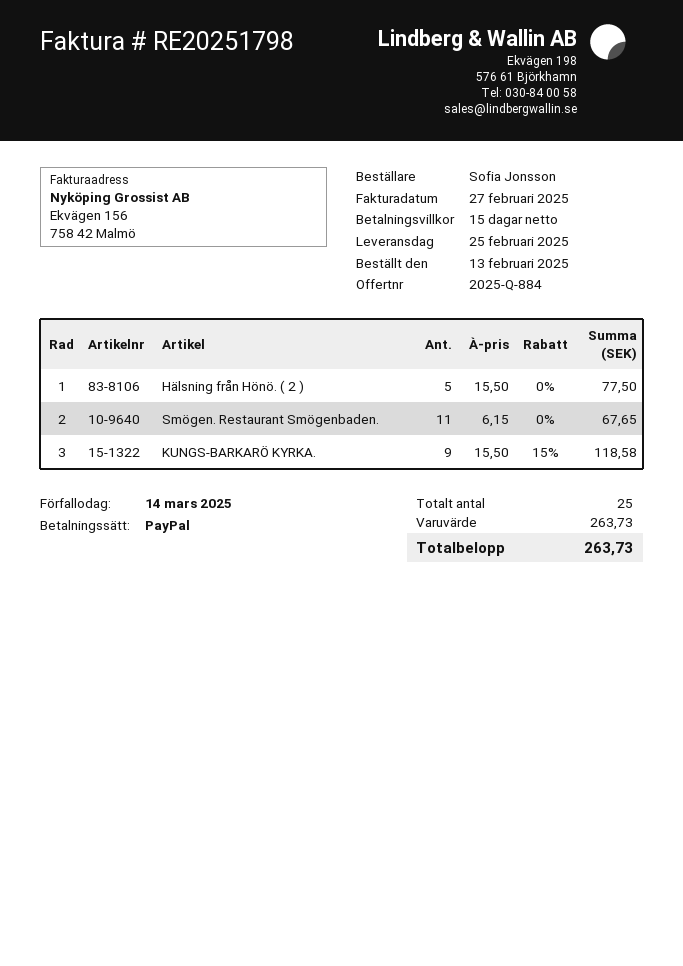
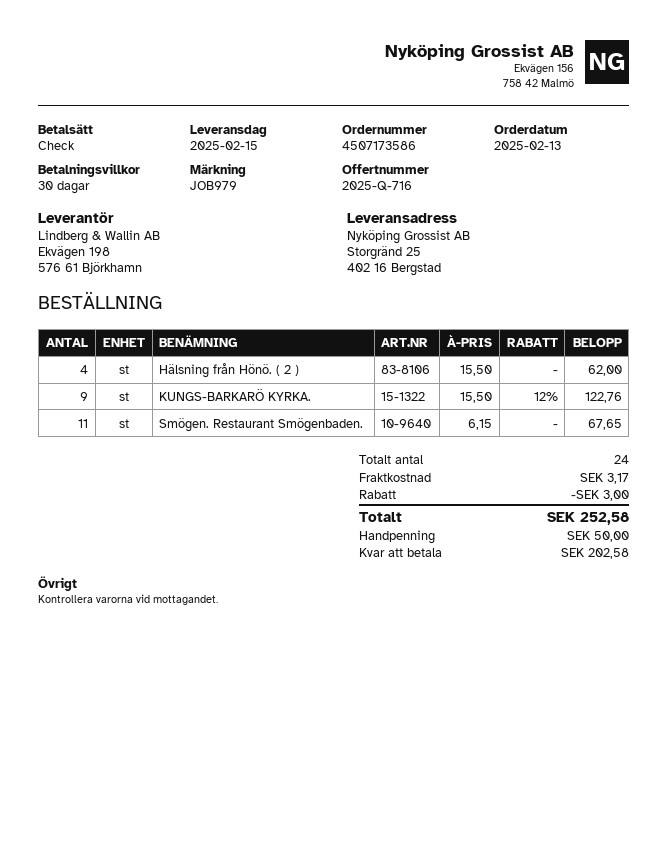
quote number: 2025-Q-884 -> 2025-Q-716
delivery date: 2025-02-25 -> 2025-02-15
payment terms: 15 days -> 30 days
payment method: PayPal -> cheque
Hälsning från Hönö. ( 2 ): 5 x 15.50 = 77.50 -> 4 x 15.50 = 62.00
KUNGS-BARKARÖ KYRKA.: 9 x 15.50 - 15% = 118.58 -> 9 x 15.50 - 12% = 122.76
total quantity: 25 -> 24
discount: none -> 3.00
shipping: none -> 3.17
total: 263.73 -> 252.58

